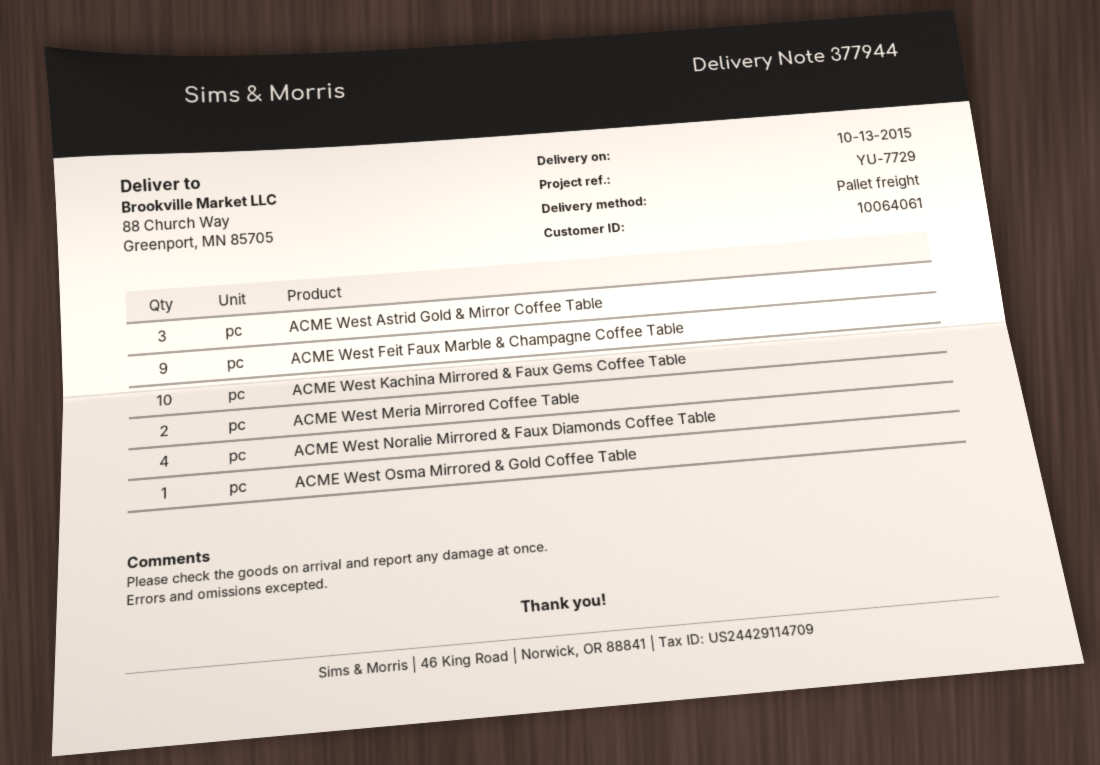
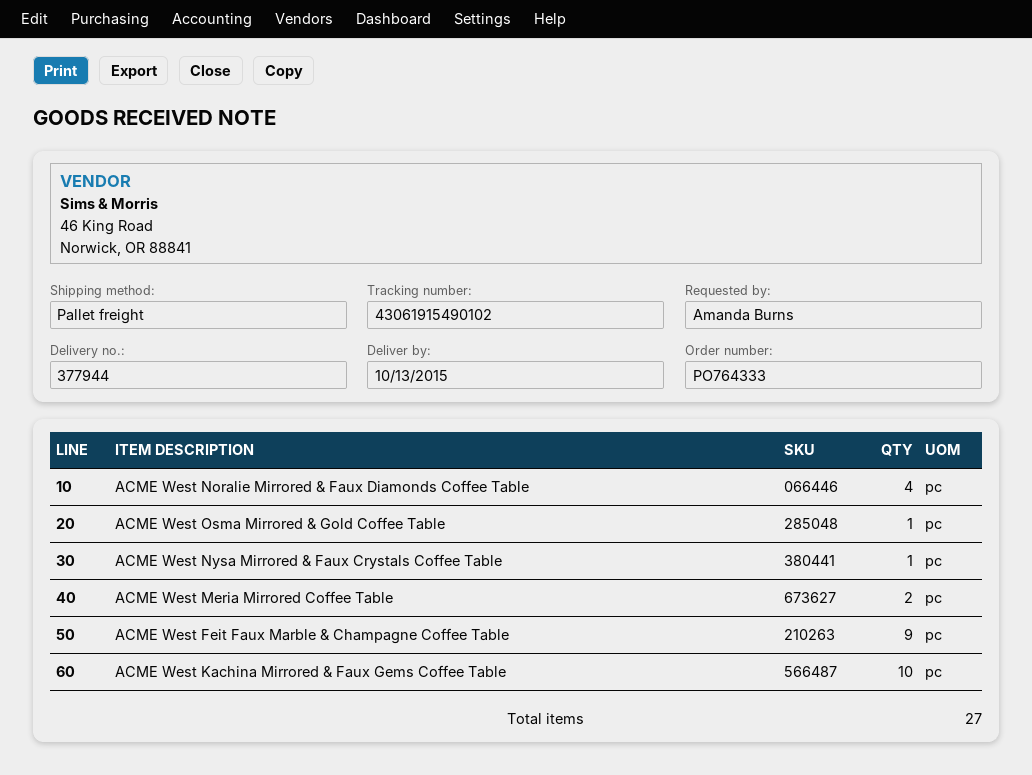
ACME West Astrid Gold & Mirror Coffee Table: 3 -> none
ACME West Nysa Mirrored & Faux Crystals Coffee Table: none -> 1

